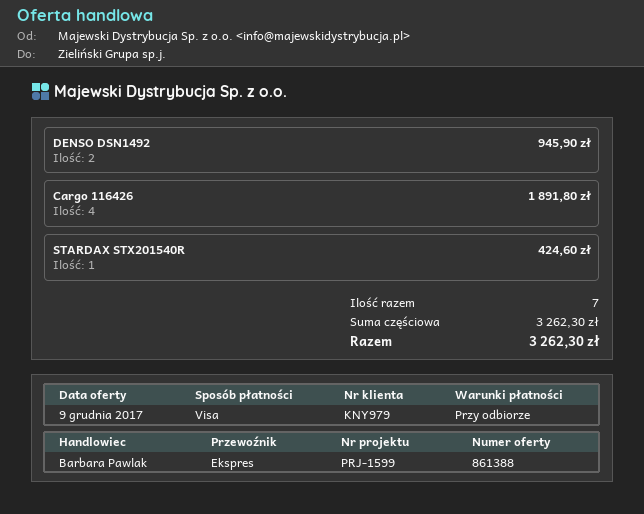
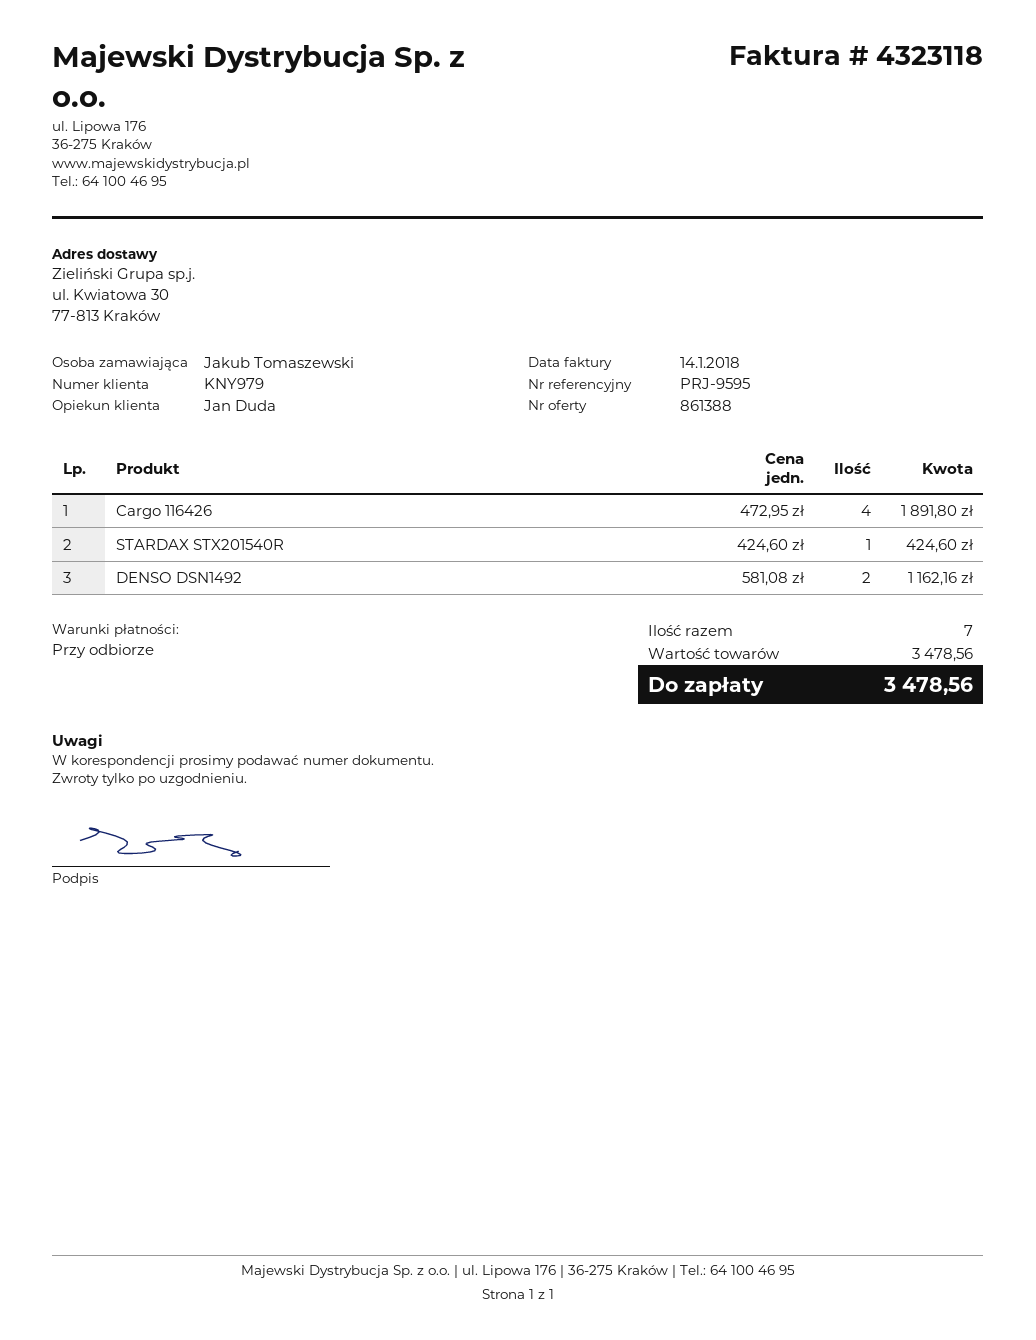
reference: PRJ-1599 -> PRJ-9595
sales rep: Barbara Pawlak -> Jan Duda
DENSO DSN1492: 2 for 945.90 -> 2 for 1162.16
subtotal: 3262.30 -> 3478.56
total: 3262.30 -> 3478.56

